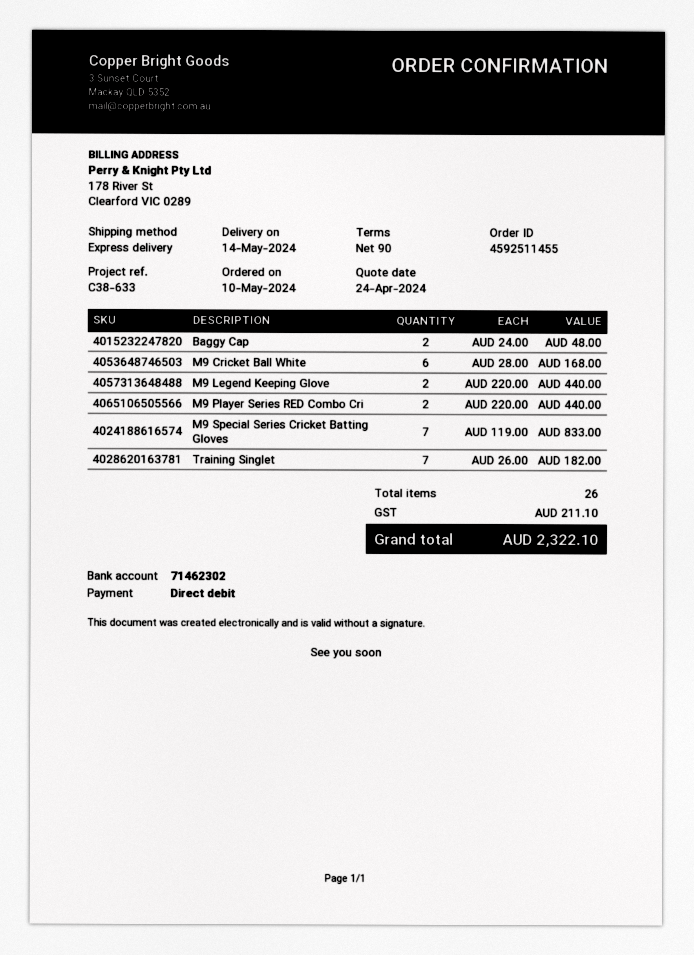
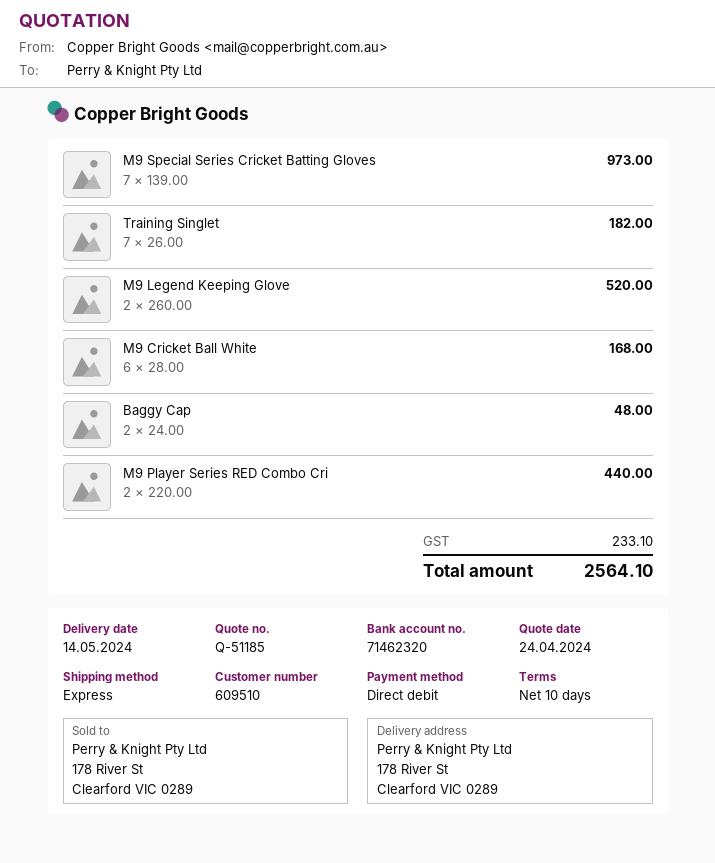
payment terms: 90 days -> 10 days
bank account: 71462302 -> 71462320
M9 Legend Keeping Glove: 2 x 220.00 = 440.00 -> 2 x 260.00 = 520.00
M9 Special Series Cricket Batting Gloves: 7 x 119.00 = 833.00 -> 7 x 139.00 = 973.00
tax: 211.10 -> 233.10
total: 2322.10 -> 2564.10

